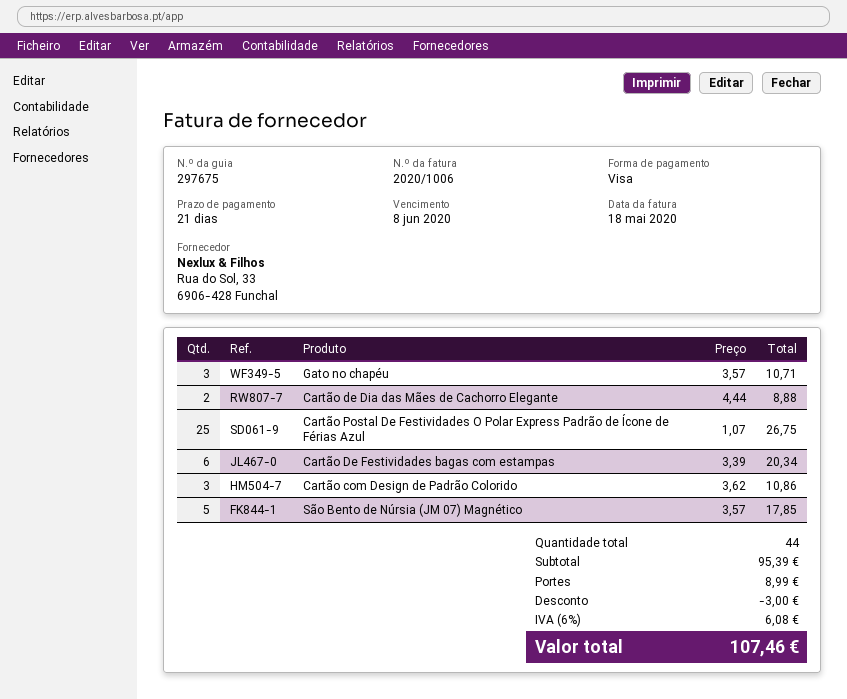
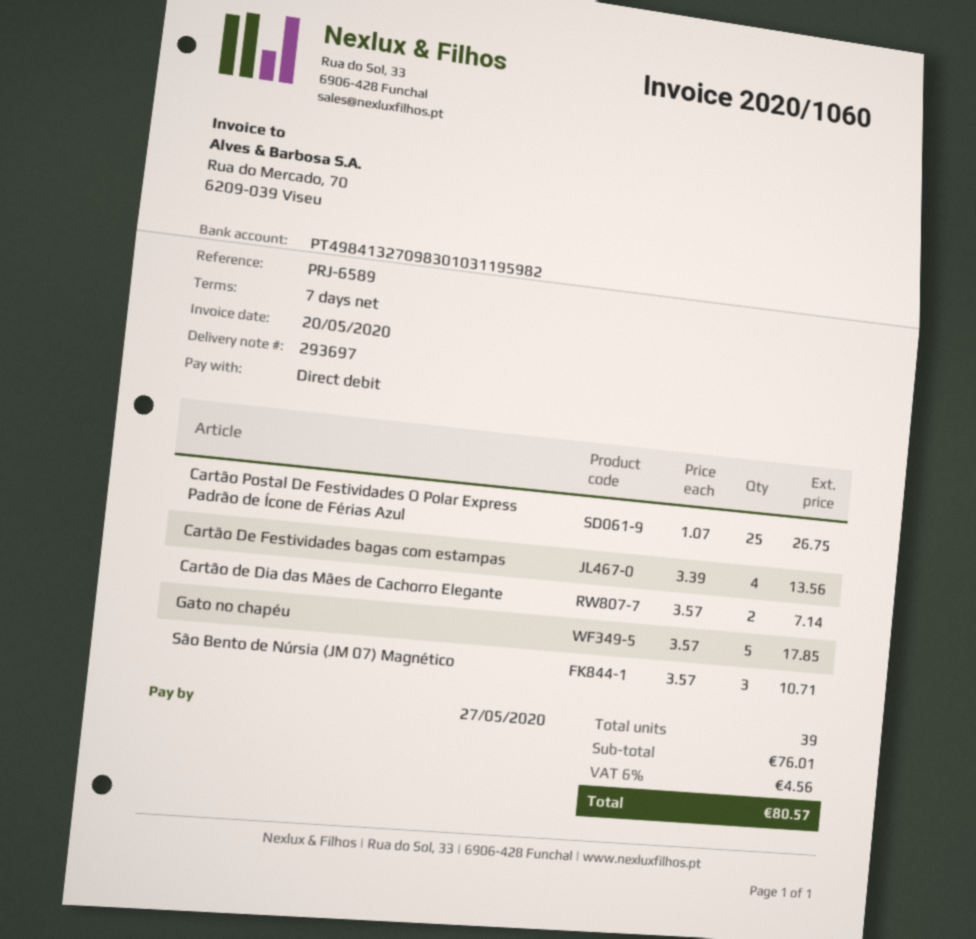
delivery note number: 297675 -> 293697
invoice number: 2020/1006 -> 2020/1060
invoice date: 2020-05-18 -> 2020-05-20
payment terms: 21 days -> 7 days
due date: 2020-06-08 -> 2020-05-27
payment method: Visa -> direct debit
Gato no chapéu: 3 x 3.57 = 10.71 -> 5 x 3.57 = 17.85
Cartão de Dia das Mães de Cachorro Elegante: 2 x 4.44 = 8.88 -> 2 x 3.57 = 7.14
Cartão De Festividades bagas com estampas: 6 x 3.39 = 20.34 -> 4 x 3.39 = 13.56
Cartão com Design de Padrão Colorido: 3 x 3.62 = 10.86 -> none
São Bento de Núrsia (JM 07) Magnético: 5 x 3.57 = 17.85 -> 3 x 3.57 = 10.71
total quantity: 44 -> 39
subtotal: 95.39 -> 76.01
discount: 3.00 -> none
shipping: 8.99 -> none
tax: 6% = 6.08 -> 6% = 4.56
total: 107.46 -> 80.57

